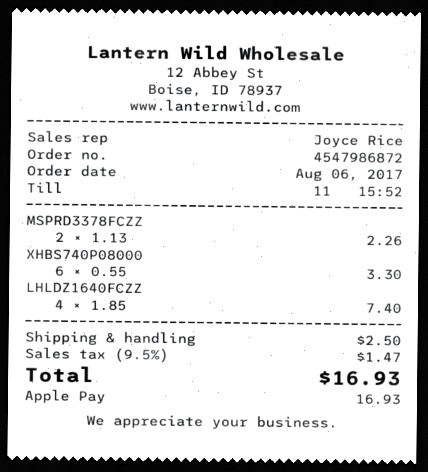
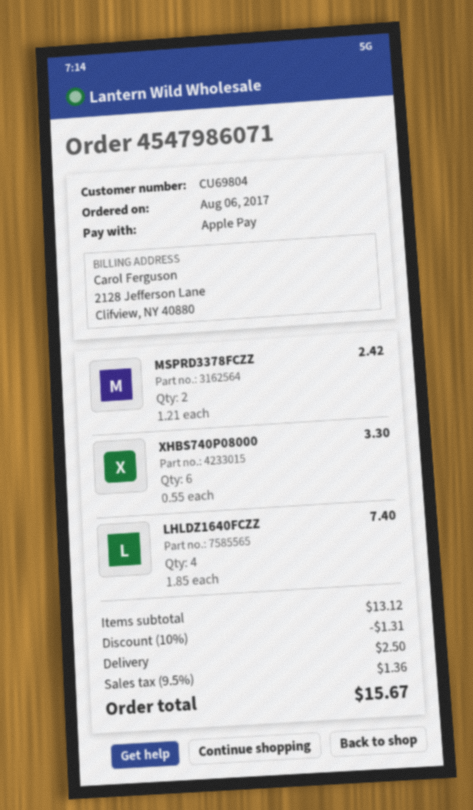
order number: 4547986872 -> 4547986071
MSPRD3378FCZZ: 2 x 1.13 = 2.26 -> 2 x 1.21 = 2.42
discount: none -> 10% = 1.31
tax: 9.5% = 1.47 -> 9.5% = 1.36
total: 16.93 -> 15.67

